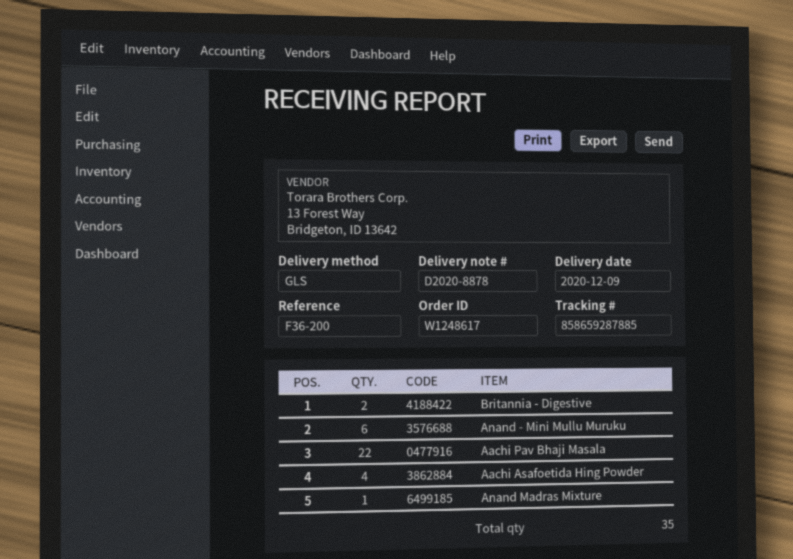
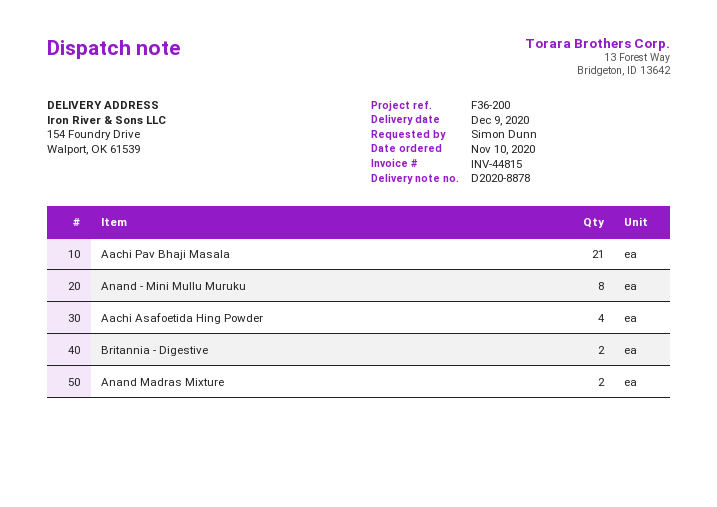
Anand - Mini Mullu Muruku: 6 -> 8
Aachi Pav Bhaji Masala: 22 -> 21
Anand Madras Mixture: 1 -> 2

